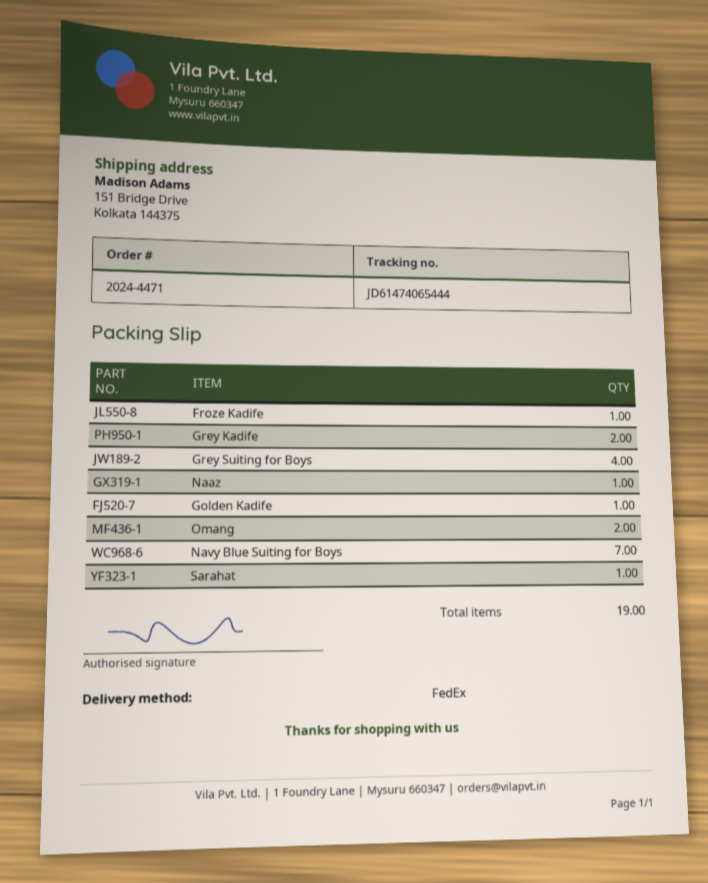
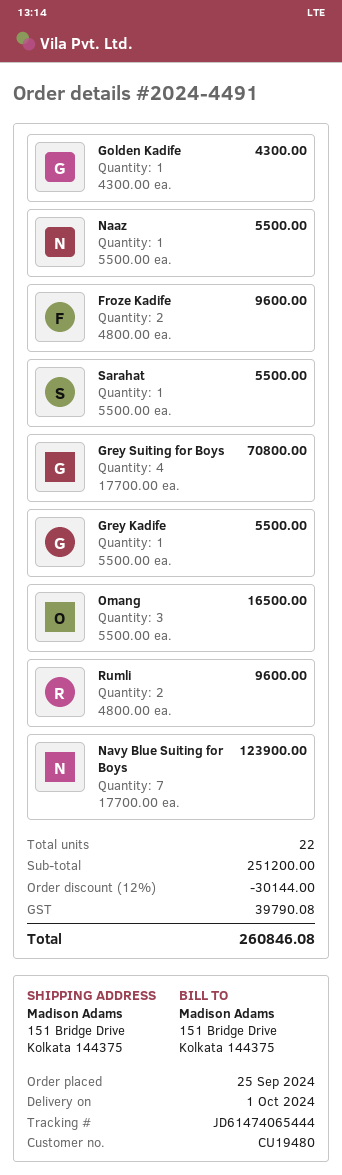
order number: 2024-4471 -> 2024-4491
Froze Kadife: 1 -> 2
Grey Kadife: 2 -> 1
Omang: 2 -> 3
Rumli: none -> 2
total quantity: 19 -> 22

